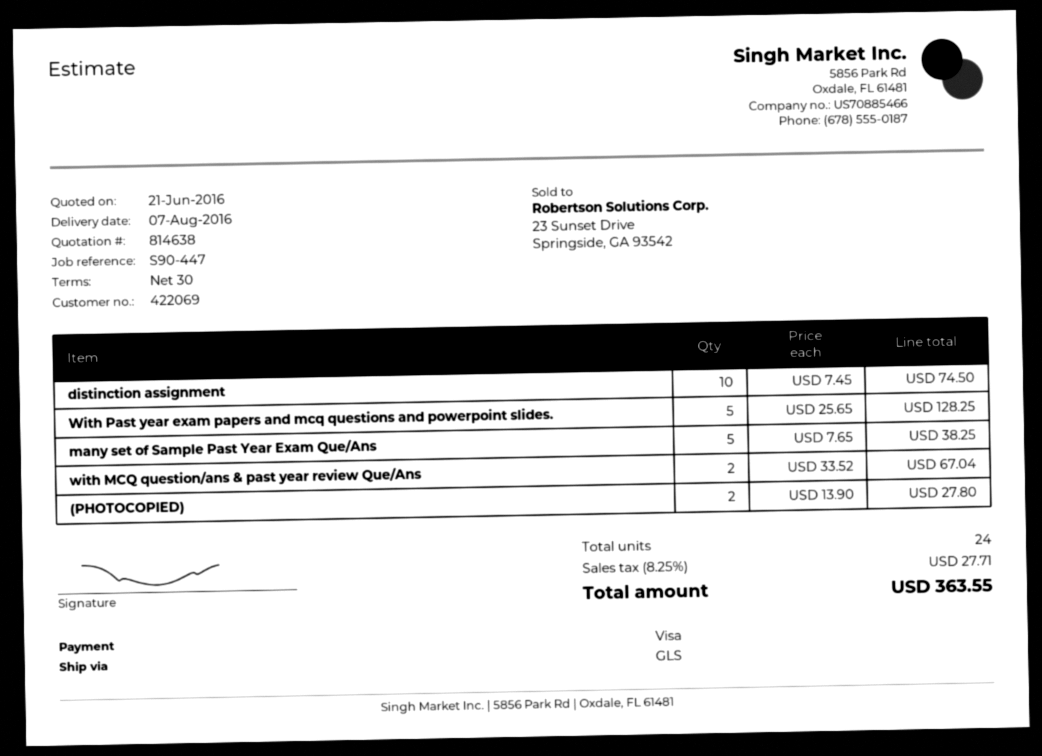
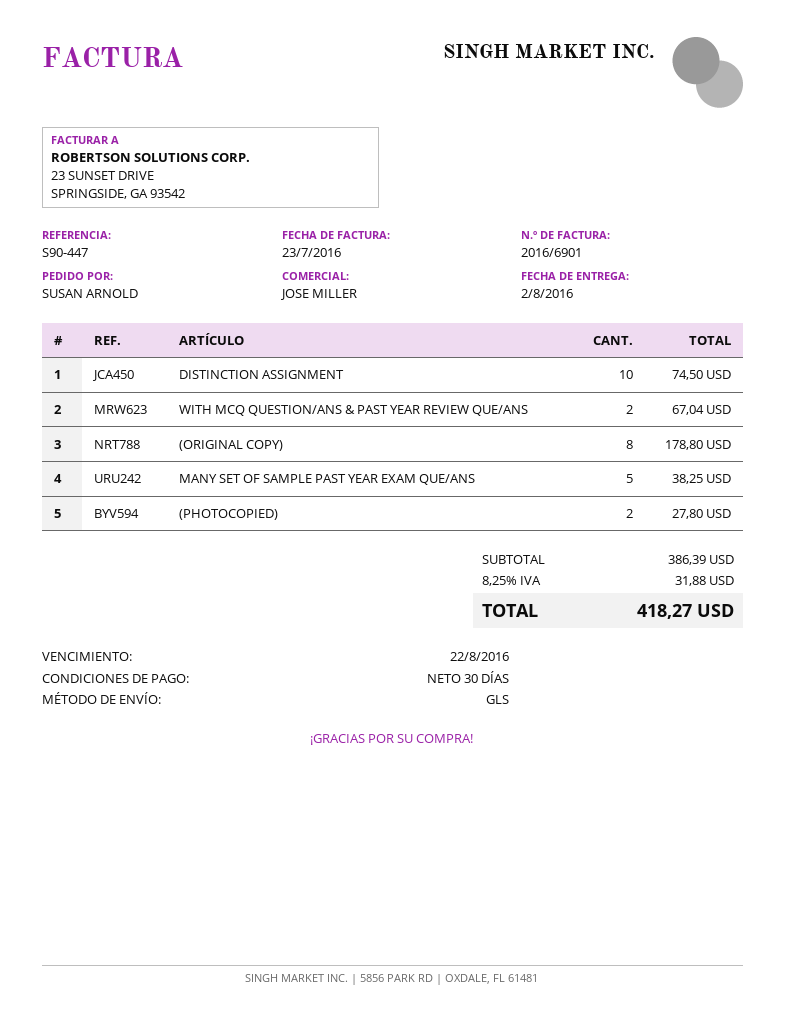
delivery date: 2016-08-07 -> 2016-08-02
With Past year exam papers and mcq questions and powerpoint slides.: 5 for 128.25 -> none
(ORIGINAL COPY): none -> 8 for 178.80
tax: 8.25% = 27.71 -> 8.25% = 31.88
total: 363.55 -> 418.27

